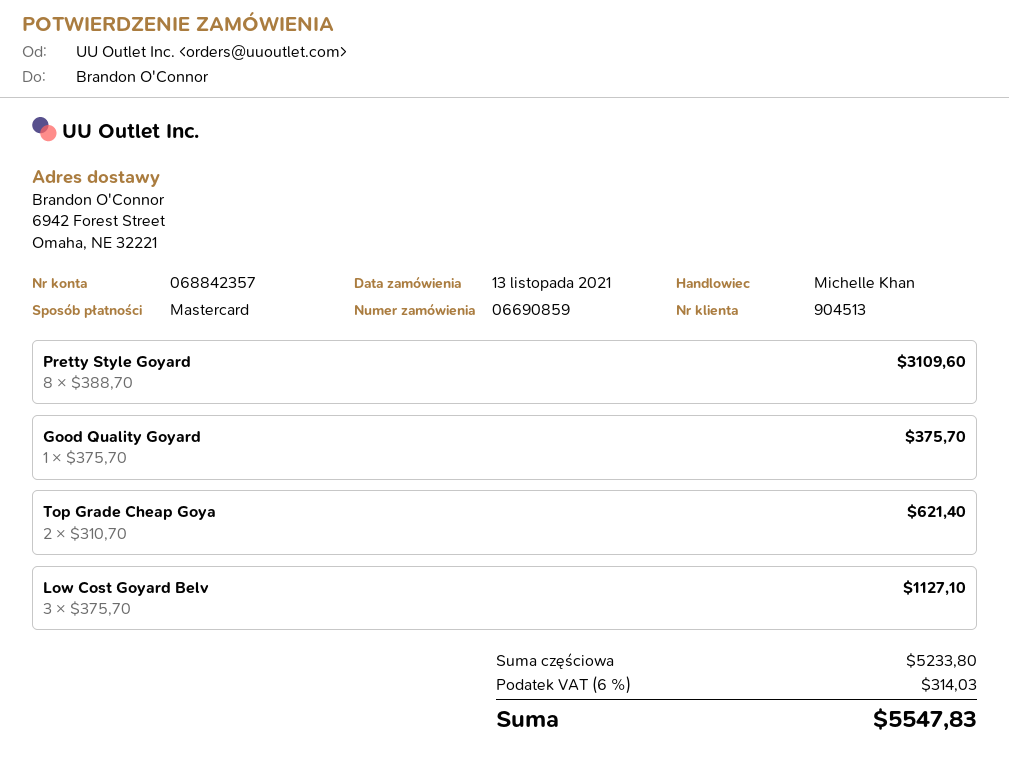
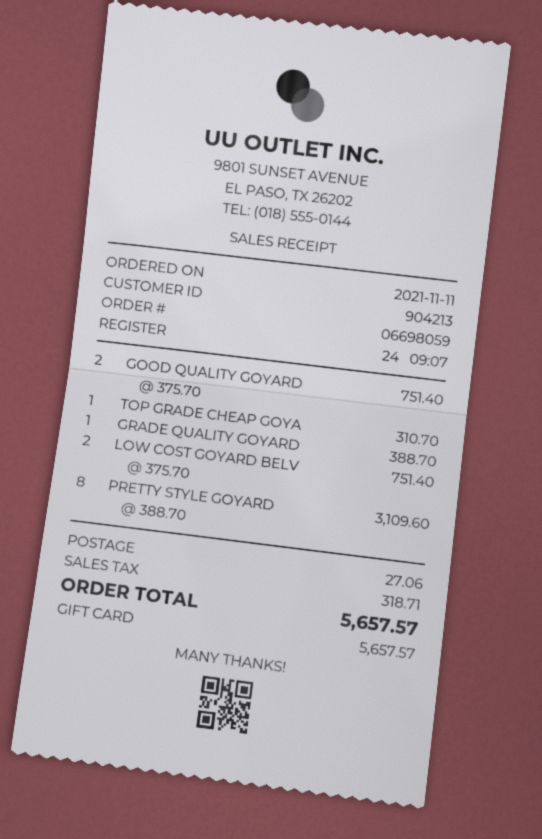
order number: 06690859 -> 06698059
order date: 2021-11-13 -> 2021-11-11
customer number: 904513 -> 904213
payment method: Mastercard -> gift card
Good Quality Goyard: 1 x 375.70 = 375.70 -> 2 x 375.70 = 751.40
Top Grade Cheap Goya: 2 x 310.70 = 621.40 -> 1 x 310.70 = 310.70
Low Cost Goyard Belv: 3 x 375.70 = 1127.10 -> 2 x 375.70 = 751.40
GRADE QUALITY GOYARD: none -> 1 x 388.70 = 388.70
shipping: none -> 27.06
tax: 314.03 -> 318.71
total: 5547.83 -> 5657.57

